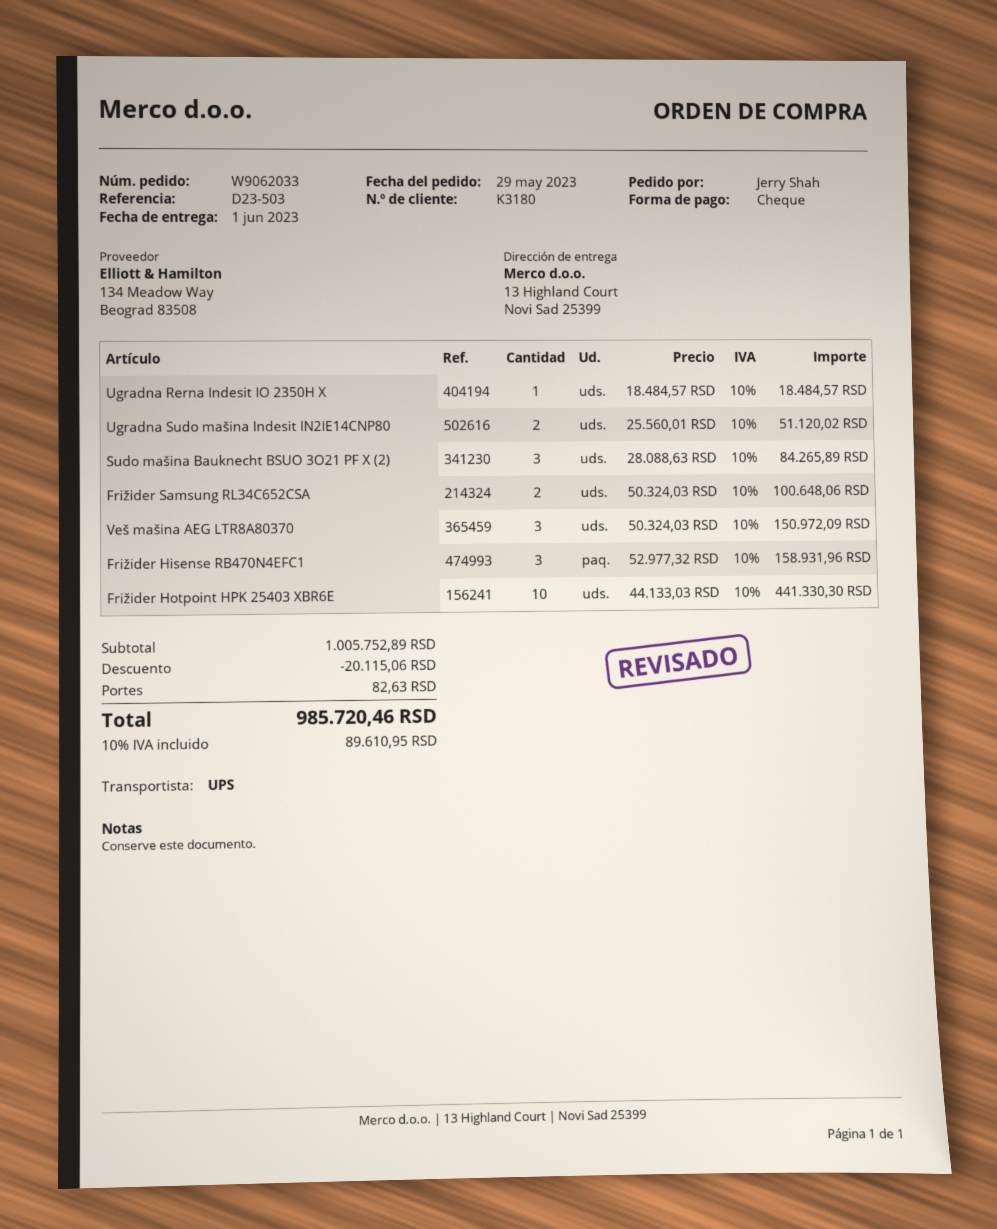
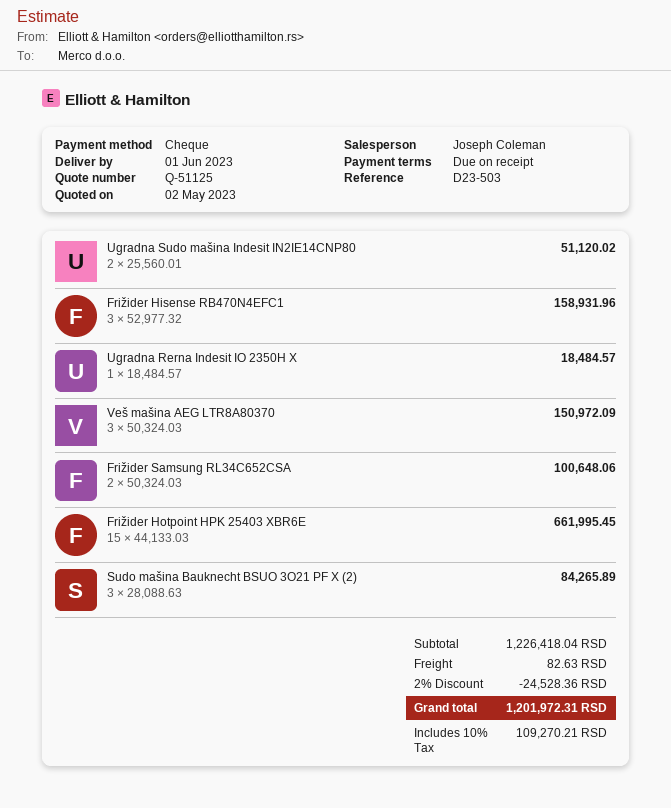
Frižider Hotpoint HPK 25403 XBR6E: 10 x 44133.03 = 441330.30 -> 15 x 44133.03 = 661995.45
subtotal: 1005752.89 -> 1226418.04
discount: 20115.06 -> 24528.36
tax: 10% = 89610.95 -> 10% = 109270.21
total: 985720.46 -> 1201972.31

